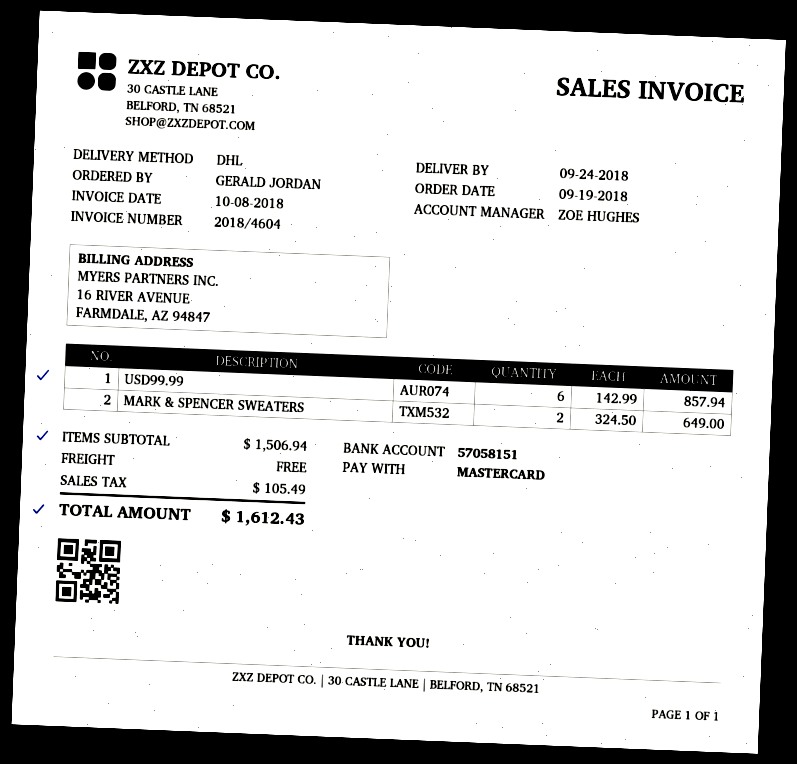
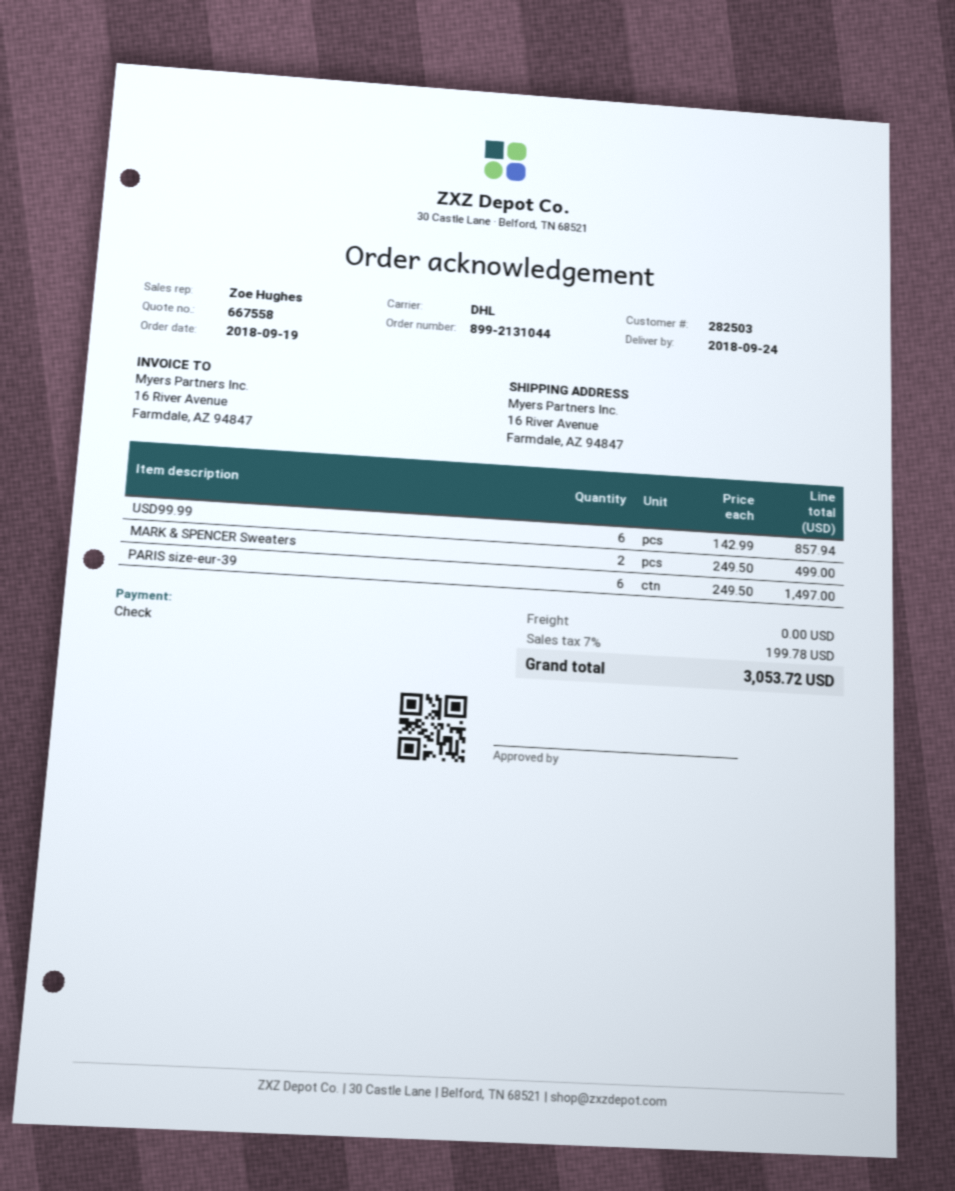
payment method: Mastercard -> cheque
MARK & SPENCER SWEATERS: 2 x 324.50 = 649.00 -> 2 x 249.50 = 499.00
PARIS size-eur-39: none -> 6 x 249.50 = 1497.00
tax: 105.49 -> 199.78
total: 1612.43 -> 3053.72

